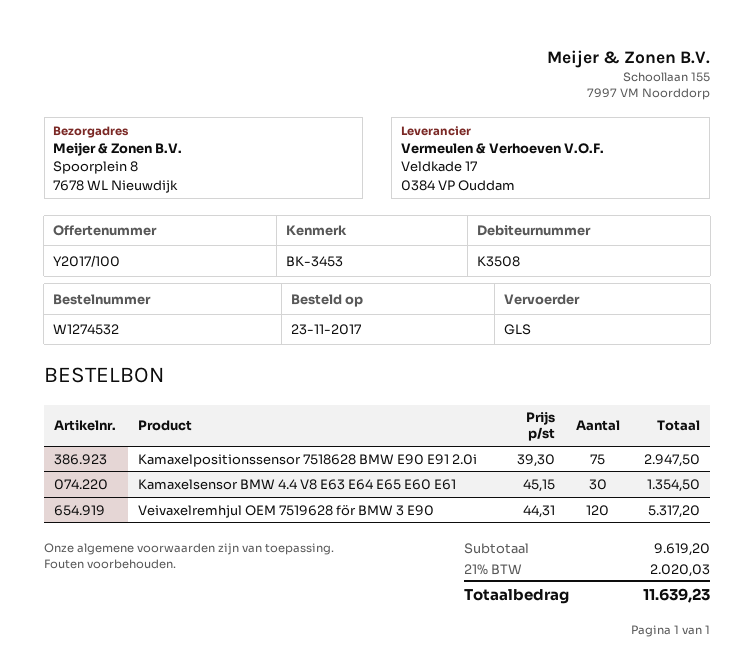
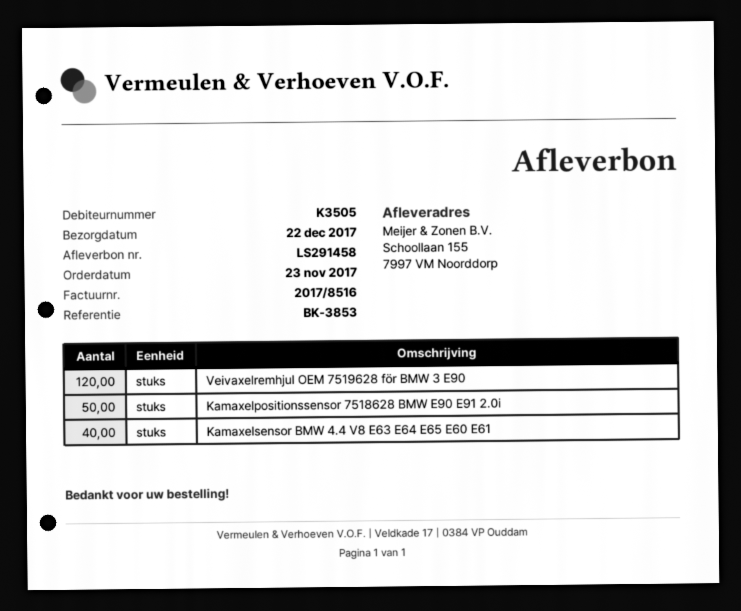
customer number: K3508 -> K3505
reference: BK-3453 -> BK-3853
ship to: Spoorplein 8, 7678 WL Nieuwdijk -> Schoollaan 155, 7997 VM Noorddorp
Kamaxelpositionssensor 7518628 BMW E90 E91 2.0i: 75 -> 50
Kamaxelsensor BMW 4.4 V8 E63 E64 E65 E60 E61: 30 -> 40

